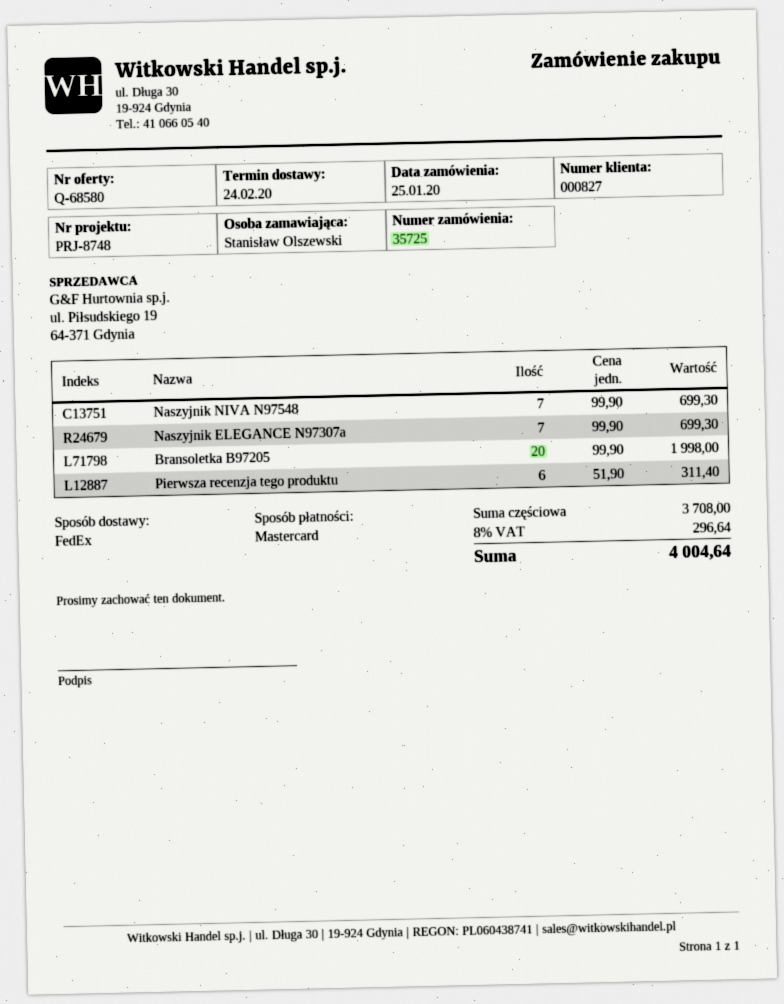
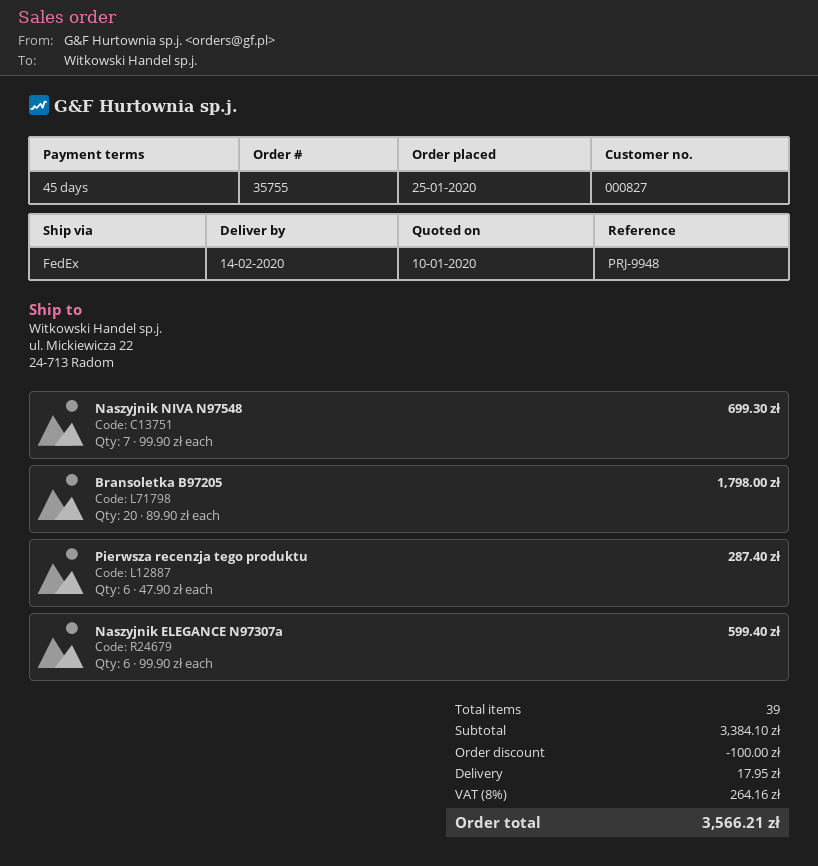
order number: 35725 -> 35755
delivery date: 2020-02-24 -> 2020-02-14
reference: PRJ-8748 -> PRJ-9948
Naszyjnik ELEGANCE N97307a: 7 x 99.90 = 699.30 -> 6 x 99.90 = 599.40
Bransoletka B97205: 20 x 99.90 = 1998.00 -> 20 x 89.90 = 1798.00
Pierwsza recenzja tego produktu: 6 x 51.90 = 311.40 -> 6 x 47.90 = 287.40
subtotal: 3708.00 -> 3384.10
discount: none -> 100.00
shipping: none -> 17.95
tax: 8% = 296.64 -> 8% = 264.16
total: 4004.64 -> 3566.21

